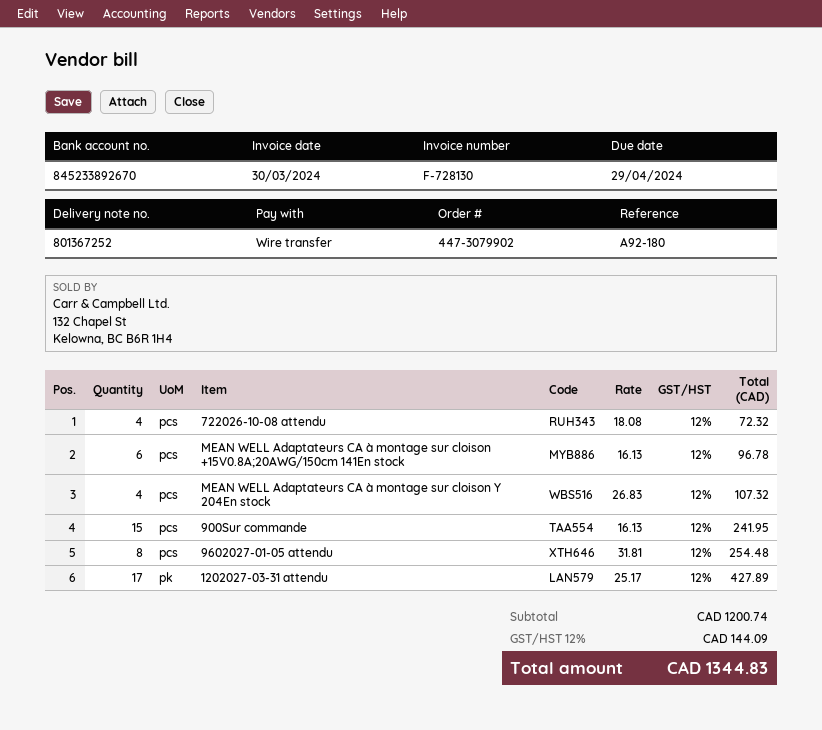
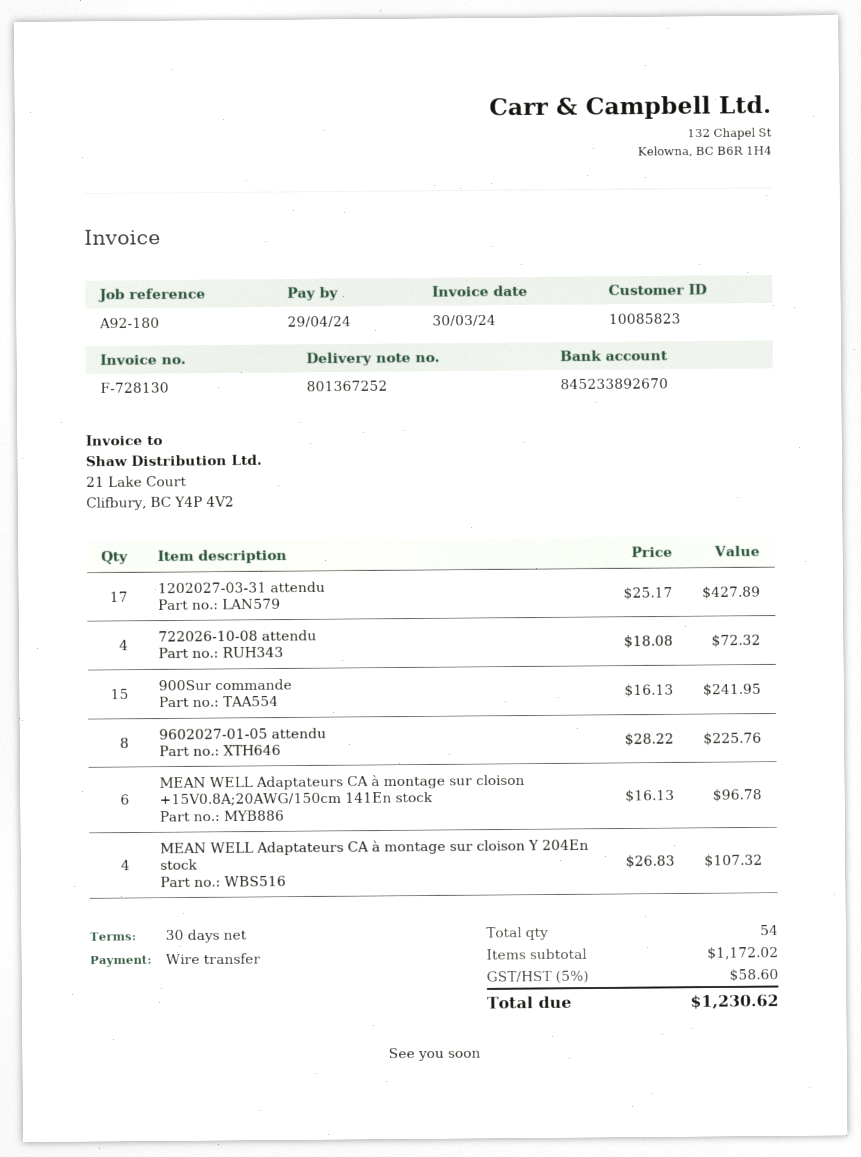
9602027-01-05 attendu: 8 x 31.81 = 254.48 -> 8 x 28.22 = 225.76
subtotal: 1200.74 -> 1172.02
tax: 12% = 144.09 -> 5% = 58.60
total: 1344.83 -> 1230.62

